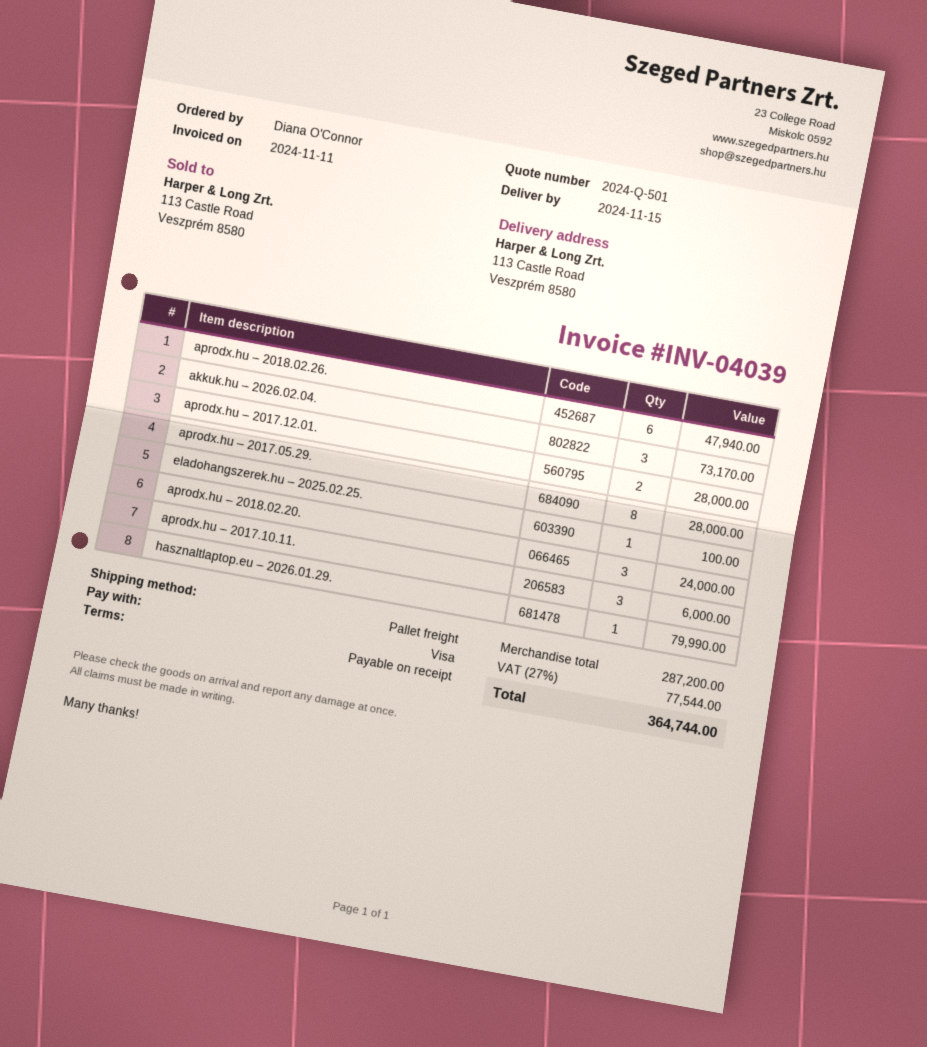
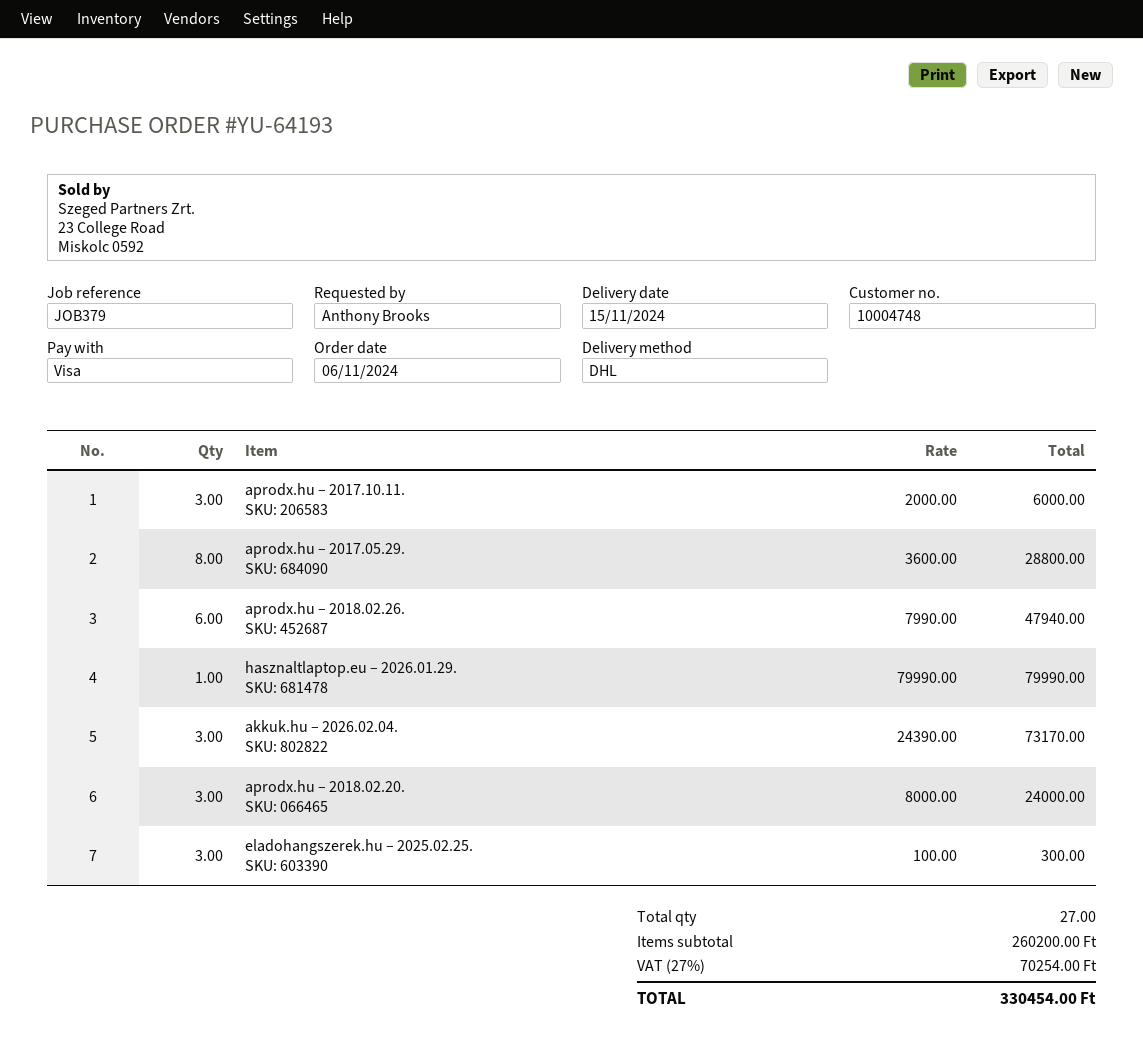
ordered by: Diana O'Connor -> Anthony Brooks
shipping method: pallet freight -> DHL
aprodx.hu – 2017.12.01.: 2 for 28000.00 -> none
aprodx.hu – 2017.05.29.: 8 for 28000.00 -> 8 for 28800.00
eladohangszerek.hu – 2025.02.25.: 1 for 100.00 -> 3 for 300.00
subtotal: 287200.00 -> 260200.00
tax: 27% = 77544.00 -> 27% = 70254.00
total: 364744.00 -> 330454.00

